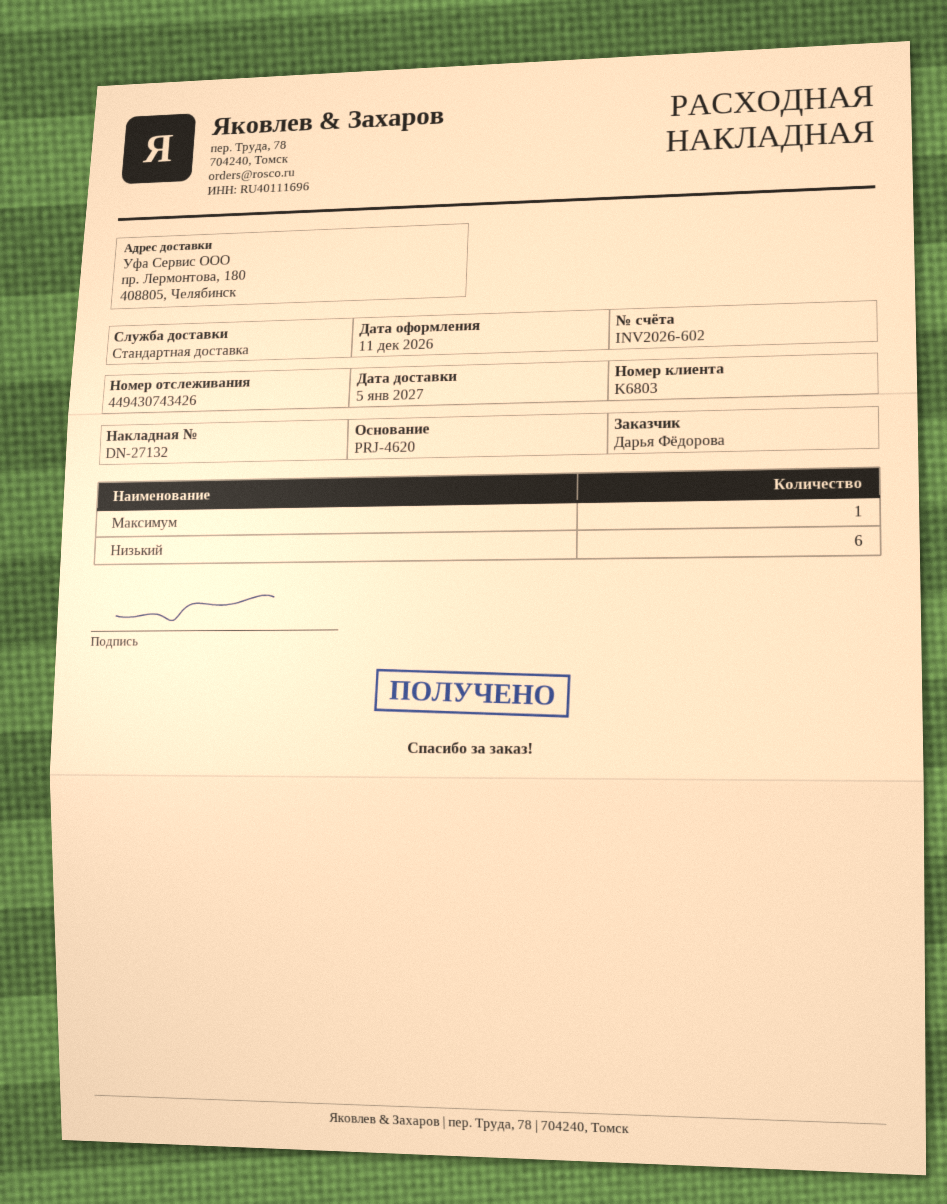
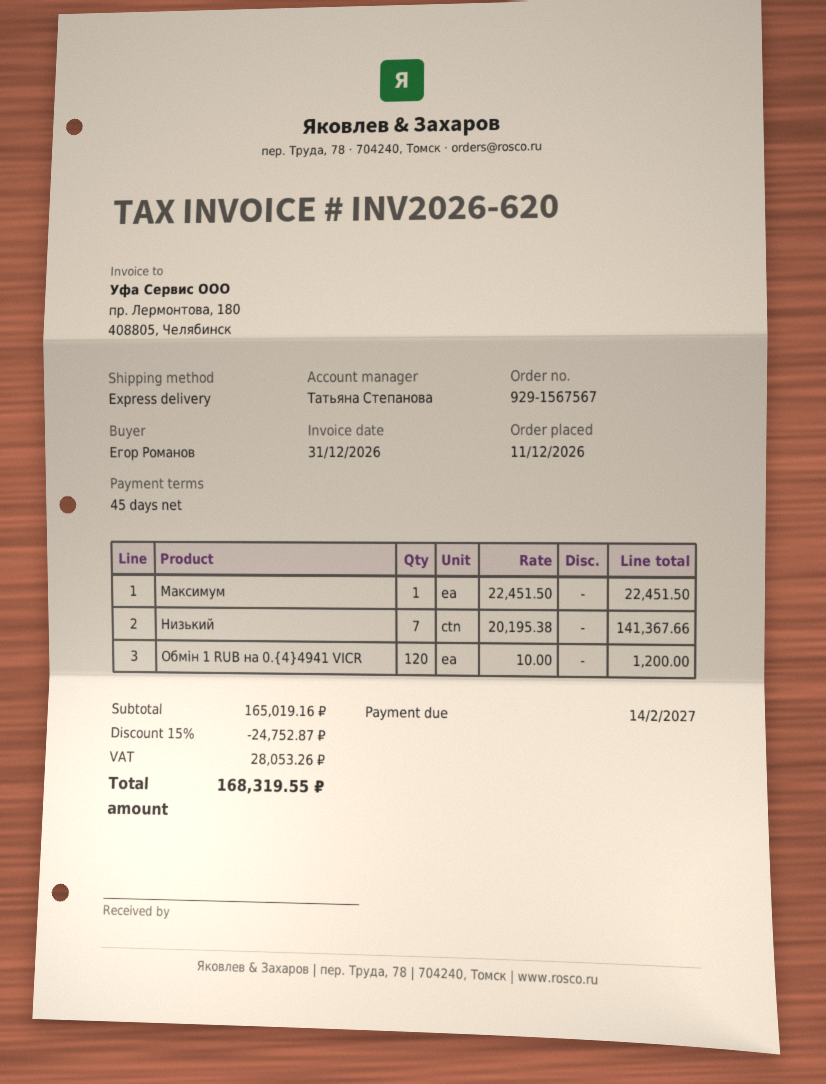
invoice number: INV2026-602 -> INV2026-620
ordered by: Дарья Фёдорова -> Егор Романов
shipping method: standard -> express
Низький: 6 -> 7
Обмін 1 RUB на 0.{4}4941 VICR: none -> 120

